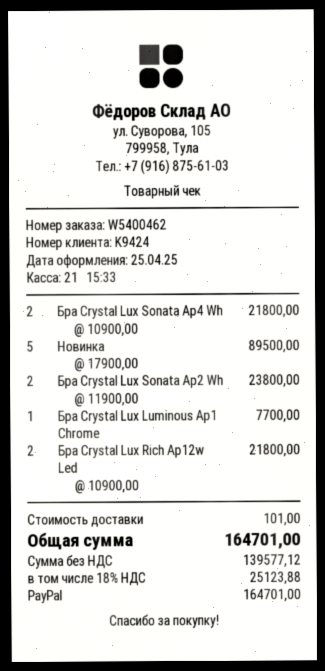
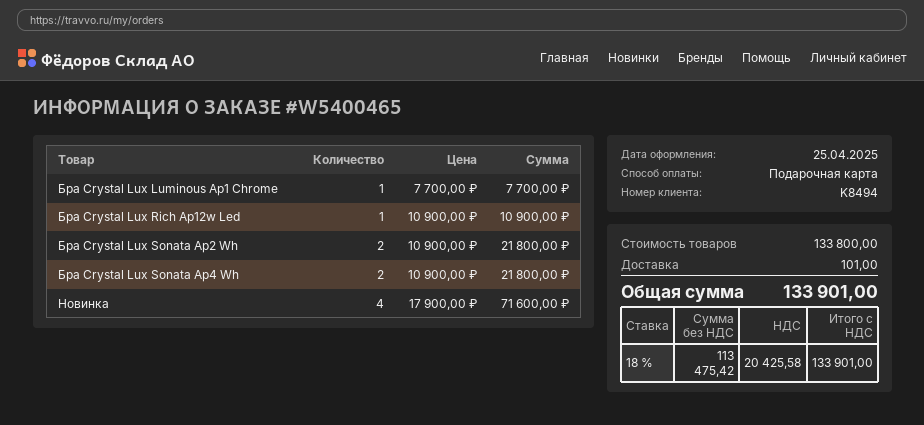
order number: W5400462 -> W5400465
customer number: K9424 -> K8494
payment method: PayPal -> gift card
Новинка: 5 x 17900.00 = 89500.00 -> 4 x 17900.00 = 71600.00
Бра Crystal Lux Sonata Ap2 Wh: 2 x 11900.00 = 23800.00 -> 2 x 10900.00 = 21800.00
Бра Crystal Lux Rich Ap12w Led: 2 x 10900.00 = 21800.00 -> 1 x 10900.00 = 10900.00
net: 139577.12 -> 113475.42
tax: 18% = 25123.88 -> 18% = 20425.58
total: 164701.00 -> 133901.00

